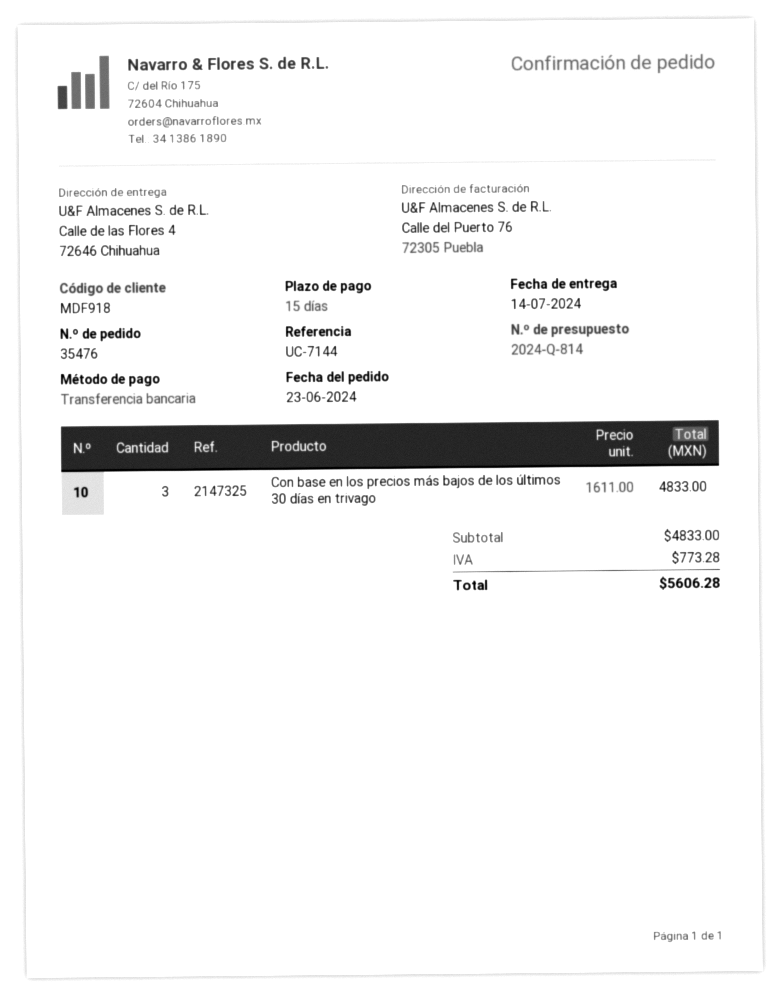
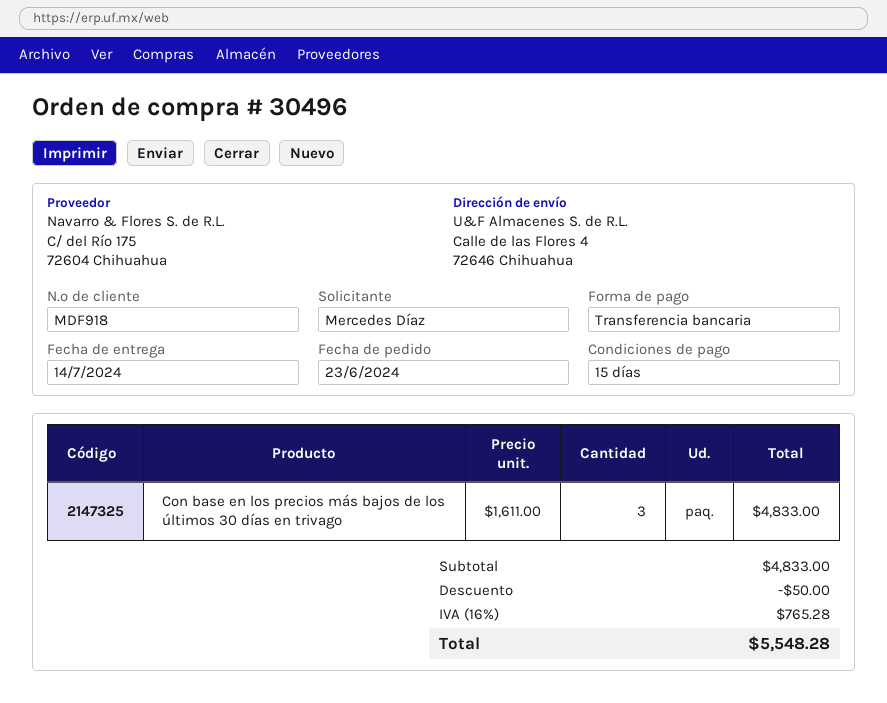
order number: 35476 -> 30496
discount: none -> 50.00
tax: 773.28 -> 765.28
total: 5606.28 -> 5548.28

